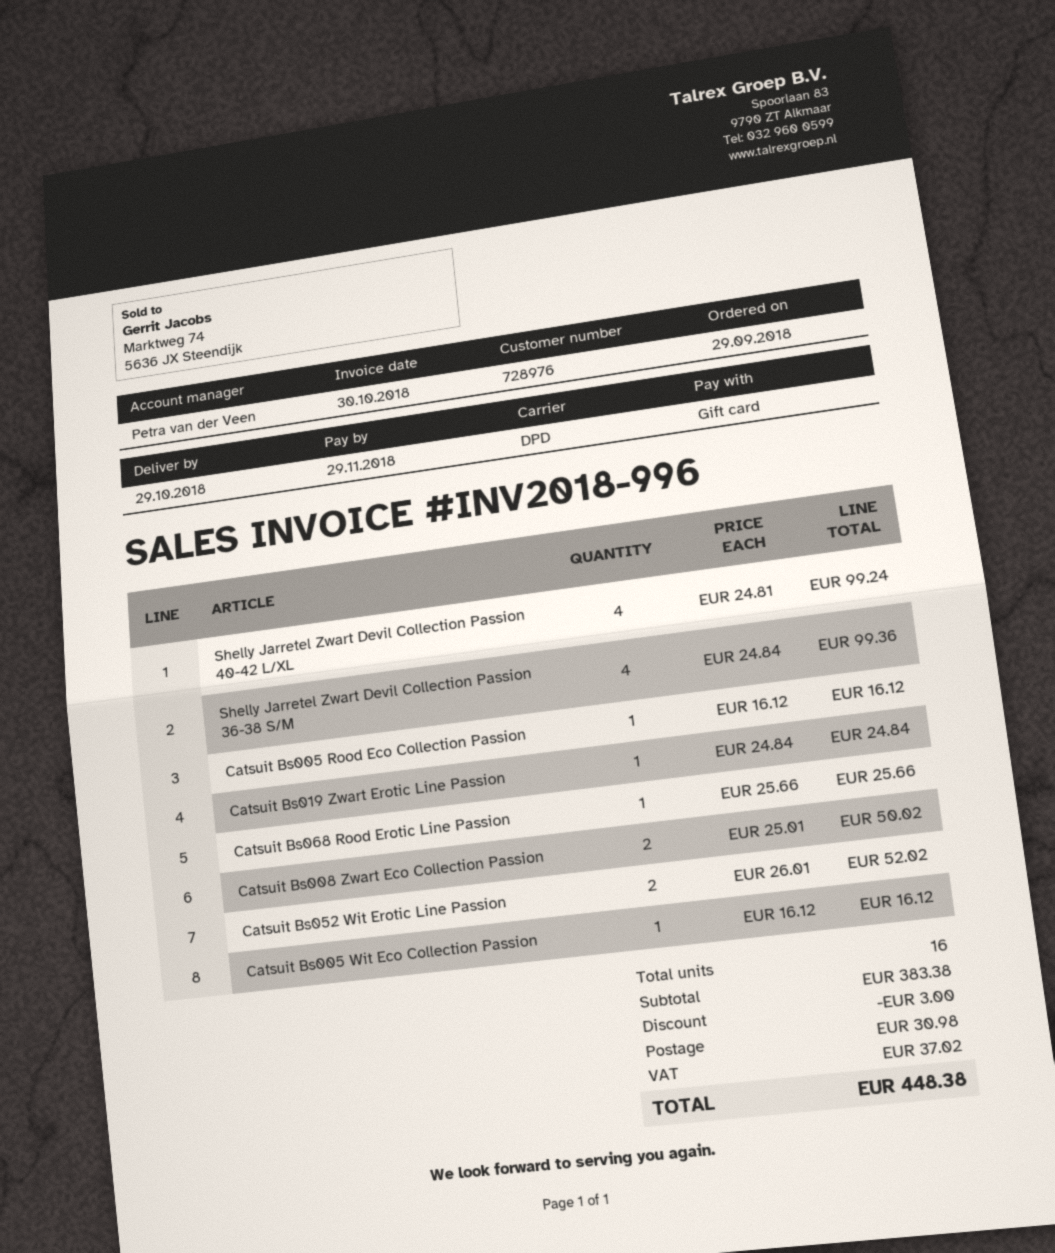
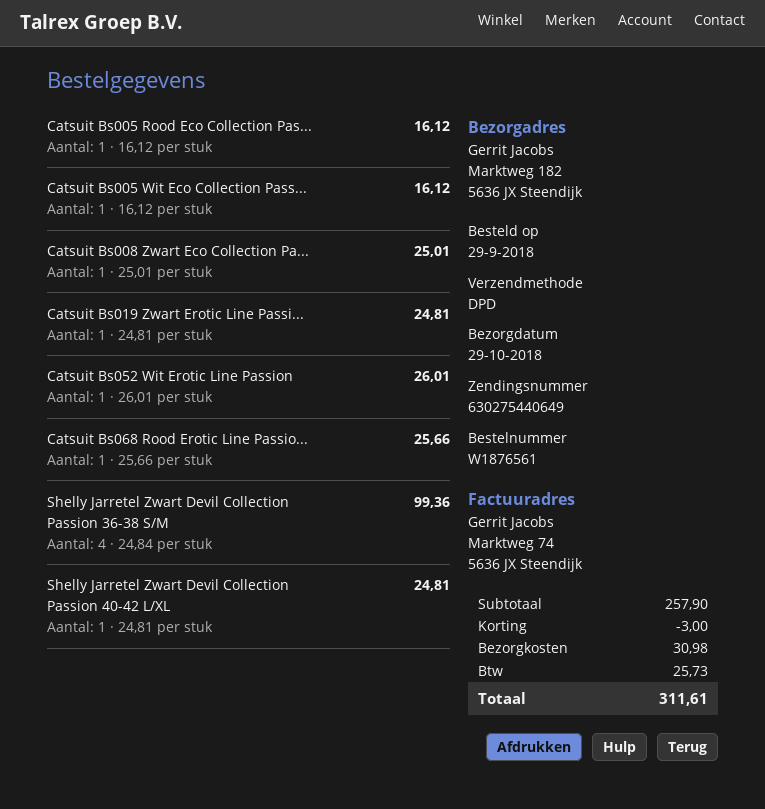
Shelly Jarretel Zwart Devil Collection Passion 40-42 L/XL: 4 x 24.81 = 99.24 -> 1 x 24.81 = 24.81
Catsuit Bs019 Zwart Erotic Line Passion: 1 x 24.84 = 24.84 -> 1 x 24.81 = 24.81
Catsuit Bs008 Zwart Eco Collection Passion: 2 x 25.01 = 50.02 -> 1 x 25.01 = 25.01
Catsuit Bs052 Wit Erotic Line Passion: 2 x 26.01 = 52.02 -> 1 x 26.01 = 26.01
subtotal: 383.38 -> 257.90
tax: 37.02 -> 25.73
total: 448.38 -> 311.61

